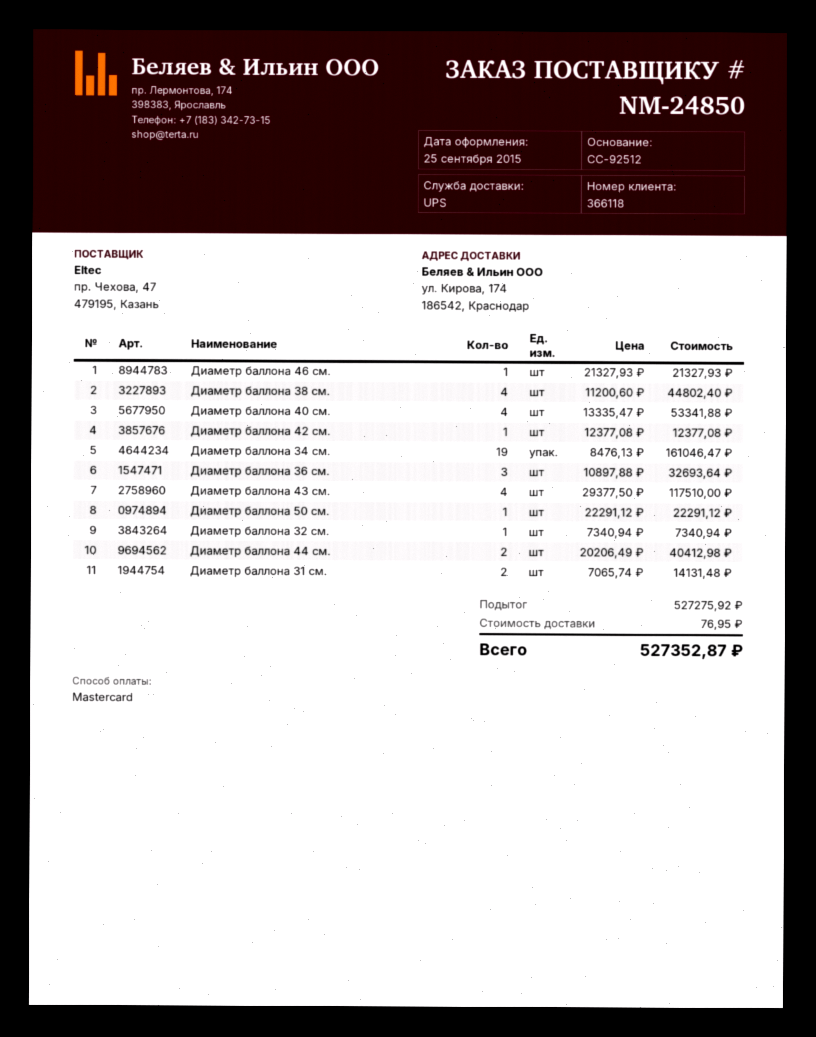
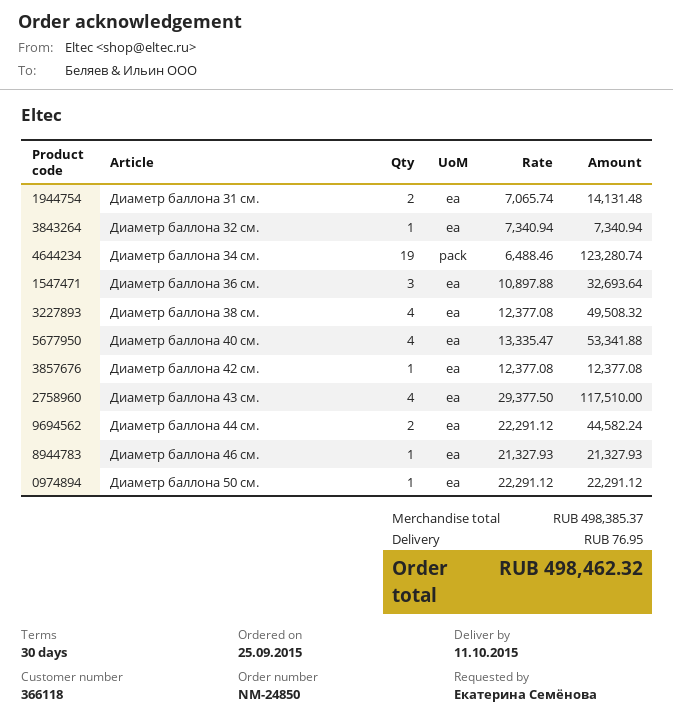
Диаметр баллона 38 см.: 4 x 11200.60 = 44802.40 -> 4 x 12377.08 = 49508.32
Диаметр баллона 34 см.: 19 x 8476.13 = 161046.47 -> 19 x 6488.46 = 123280.74
Диаметр баллона 44 см.: 2 x 20206.49 = 40412.98 -> 2 x 22291.12 = 44582.24
subtotal: 527275.92 -> 498385.37
total: 527352.87 -> 498462.32

